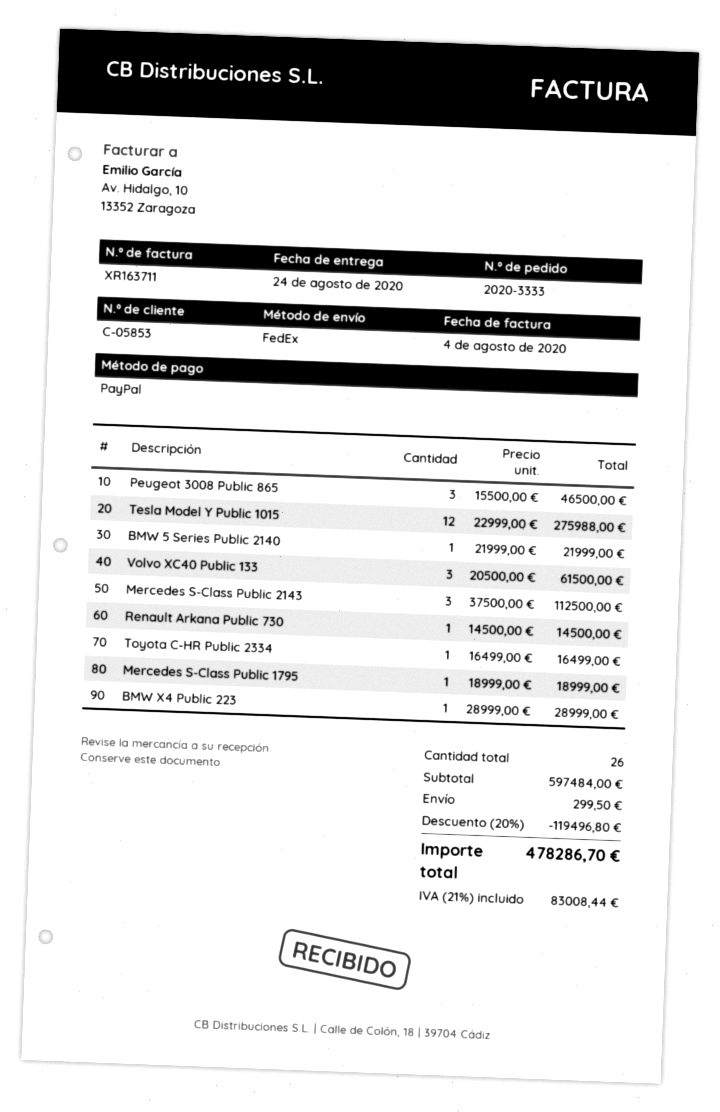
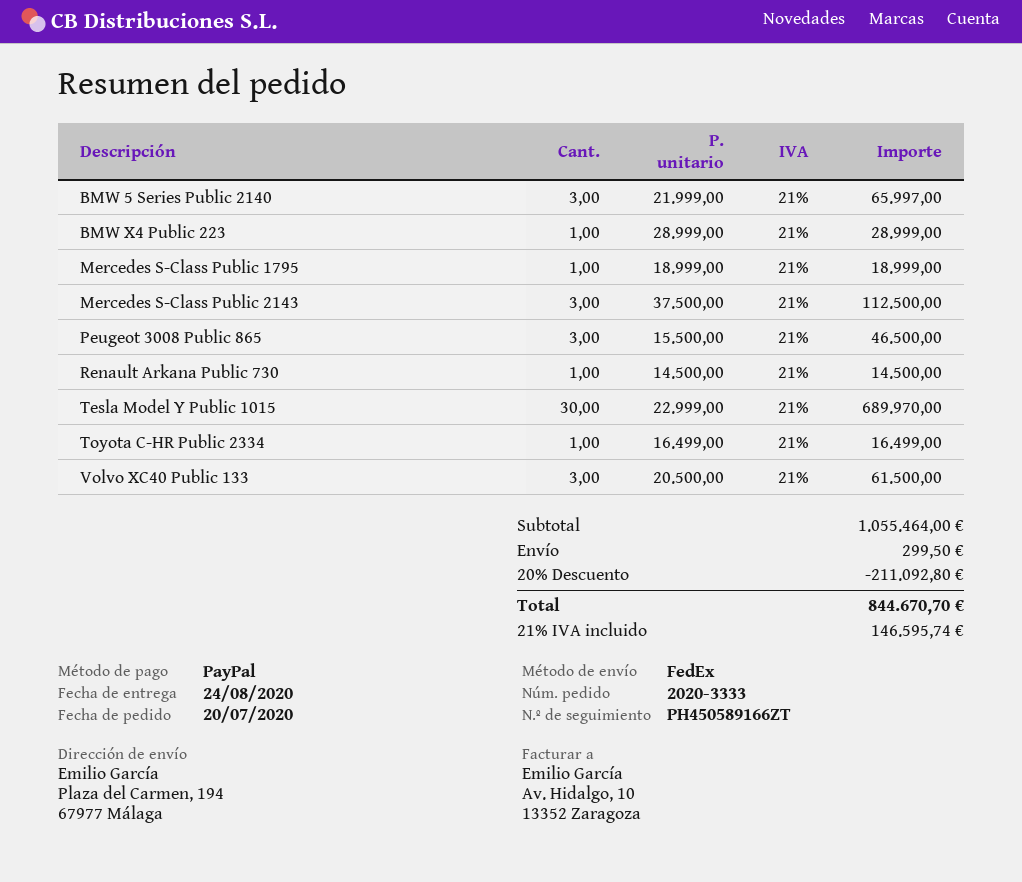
Tesla Model Y Public 1015: 12 x 22999.00 = 275988.00 -> 30 x 22999.00 = 689970.00
BMW 5 Series Public 2140: 1 x 21999.00 = 21999.00 -> 3 x 21999.00 = 65997.00
subtotal: 597484.00 -> 1055464.00
discount: 20% = 119496.80 -> 20% = 211092.80
tax: 21% = 83008.44 -> 21% = 146595.74
total: 478286.70 -> 844670.70

